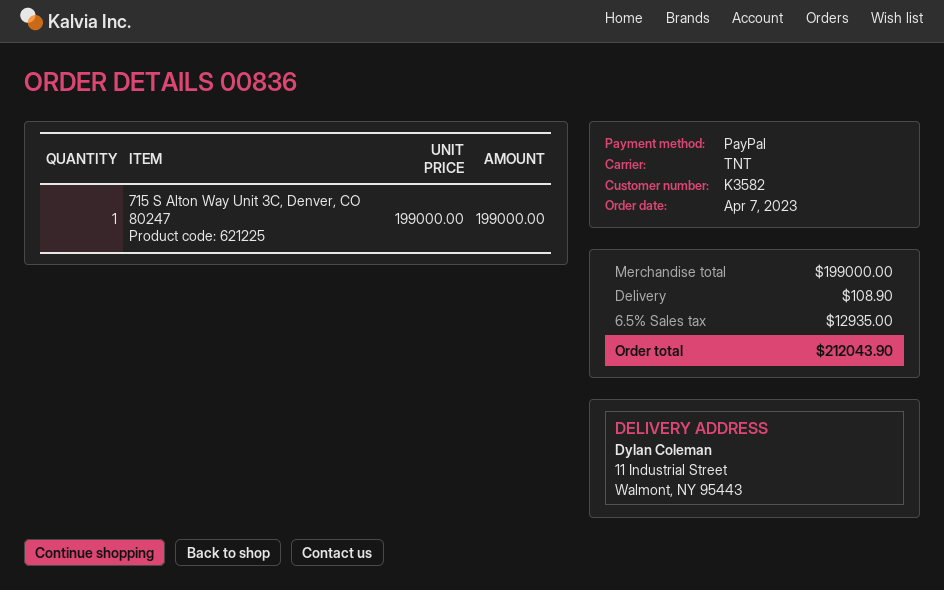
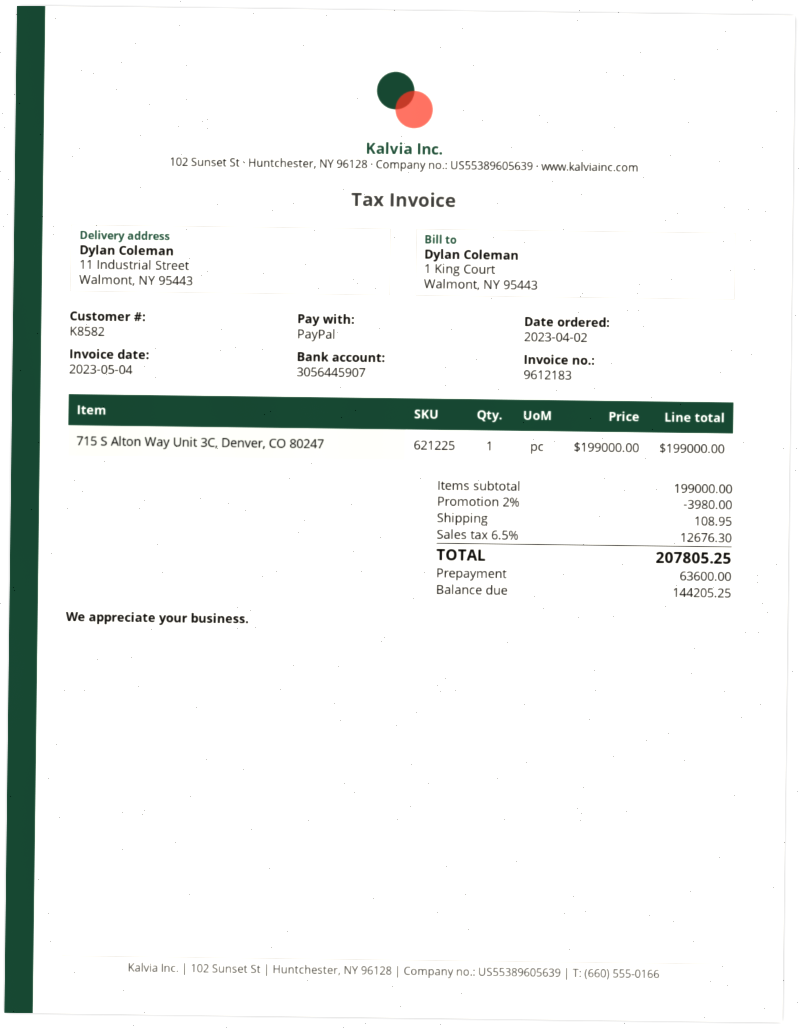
order date: 2023-04-07 -> 2023-04-02
customer number: K3582 -> K8582
discount: none -> 2% = 3980.00
shipping: 108.90 -> 108.95
tax: 6.5% = 12935.00 -> 6.5% = 12676.30
total: 212043.90 -> 207805.25

